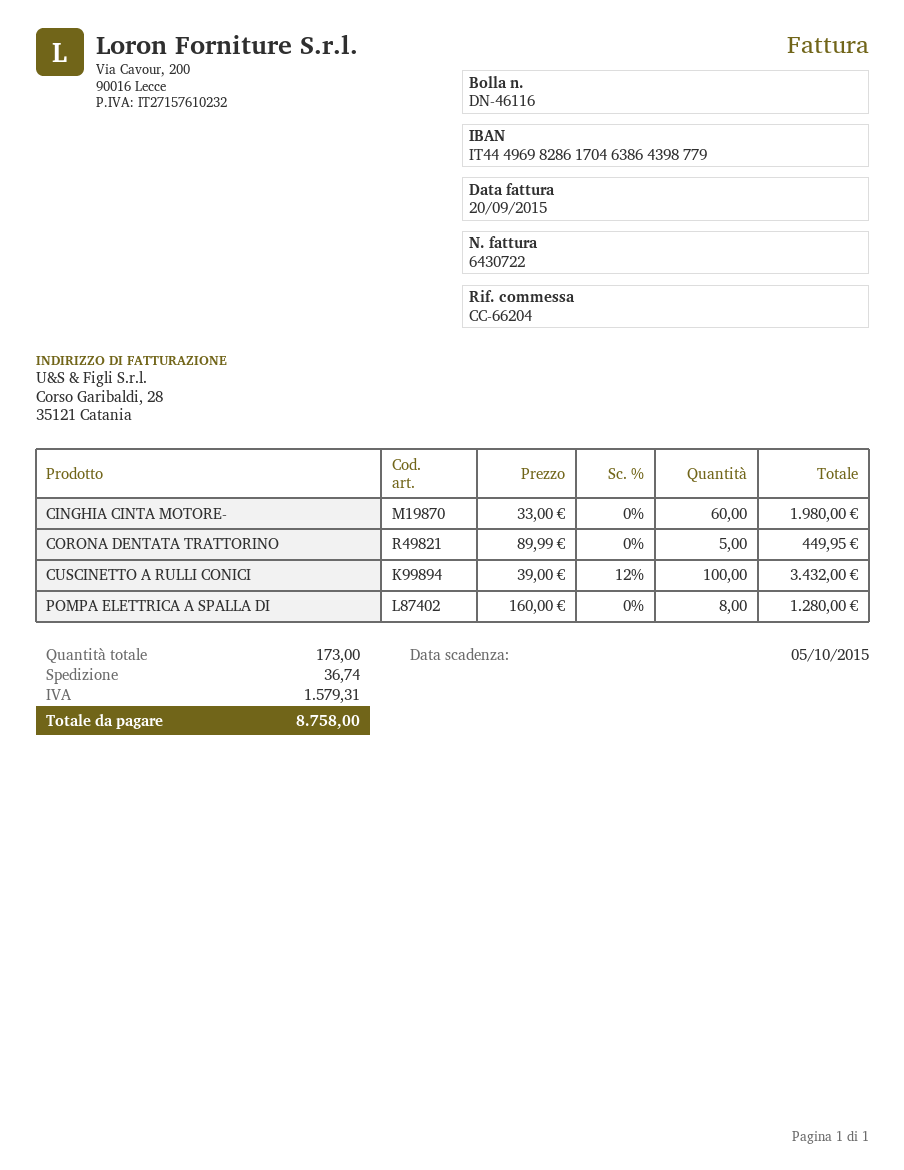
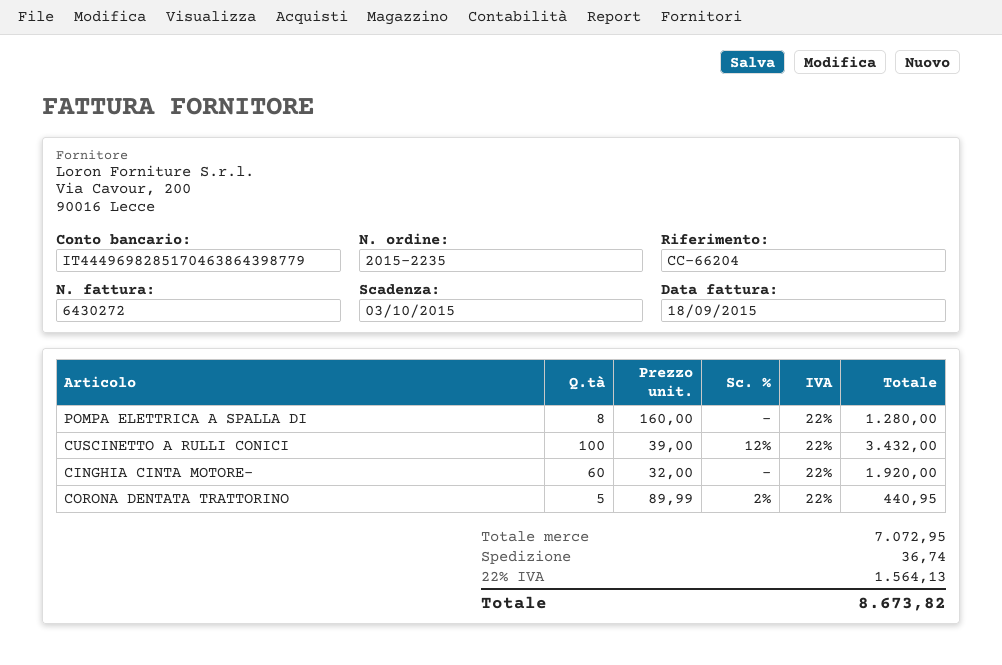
invoice number: 6430722 -> 6430272
invoice date: 2015-09-20 -> 2015-09-18
due date: 2015-10-05 -> 2015-10-03
bank account: IT4449698286170463864398779 -> IT4449698285170463864398779
CINGHIA CINTA MOTORE-: 60 x 33.00 = 1980.00 -> 60 x 32.00 = 1920.00
CORONA DENTATA TRATTORINO: 5 x 89.99 = 449.95 -> 5 x 89.99 - 2% = 440.95
tax: 1579.31 -> 1564.13
total: 8758.00 -> 8673.82

